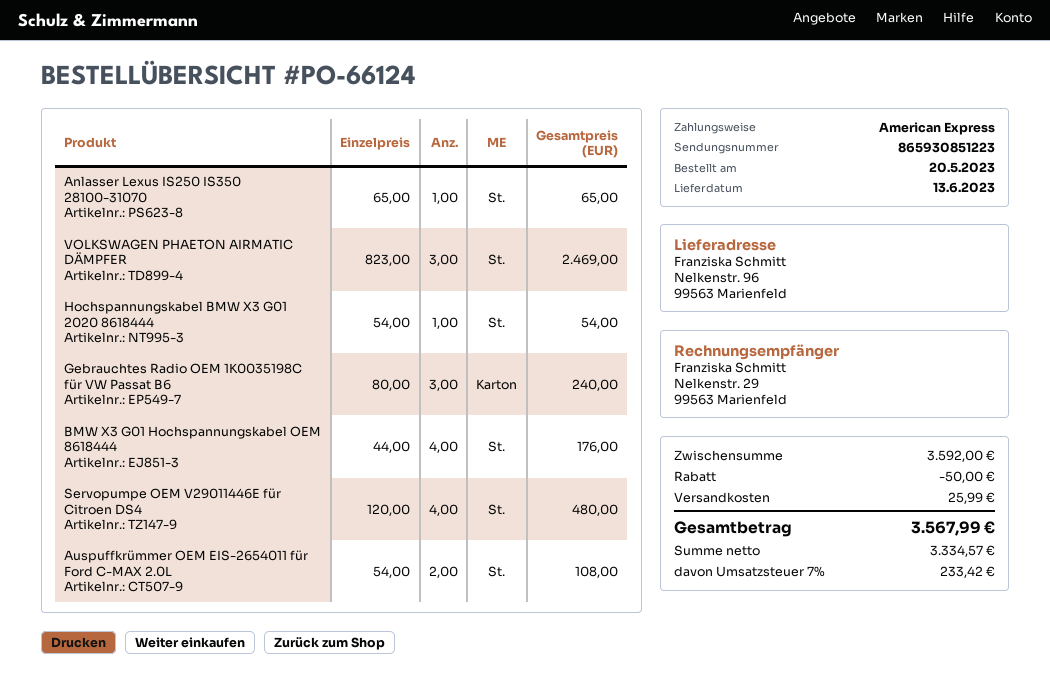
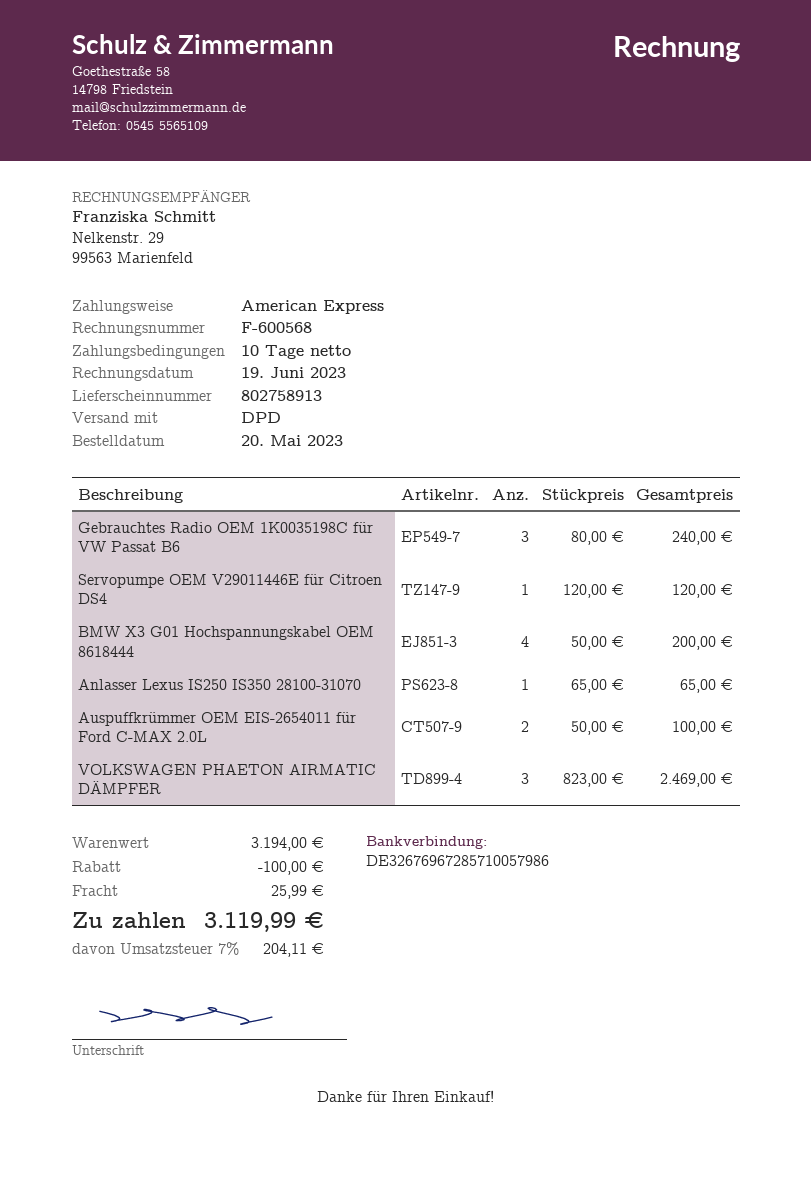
Hochspannungskabel BMW X3 G01 2020 8618444: 1 x 54.00 = 54.00 -> none
BMW X3 G01 Hochspannungskabel OEM 8618444: 4 x 44.00 = 176.00 -> 4 x 50.00 = 200.00
Servopumpe OEM V29011446E für Citroen DS4: 4 x 120.00 = 480.00 -> 1 x 120.00 = 120.00
Auspuffkrümmer OEM EIS-2654011 für Ford C-MAX 2.0L: 2 x 54.00 = 108.00 -> 2 x 50.00 = 100.00
subtotal: 3592.00 -> 3194.00
discount: 50.00 -> 100.00
tax: 7% = 233.42 -> 7% = 204.11
total: 3567.99 -> 3119.99

